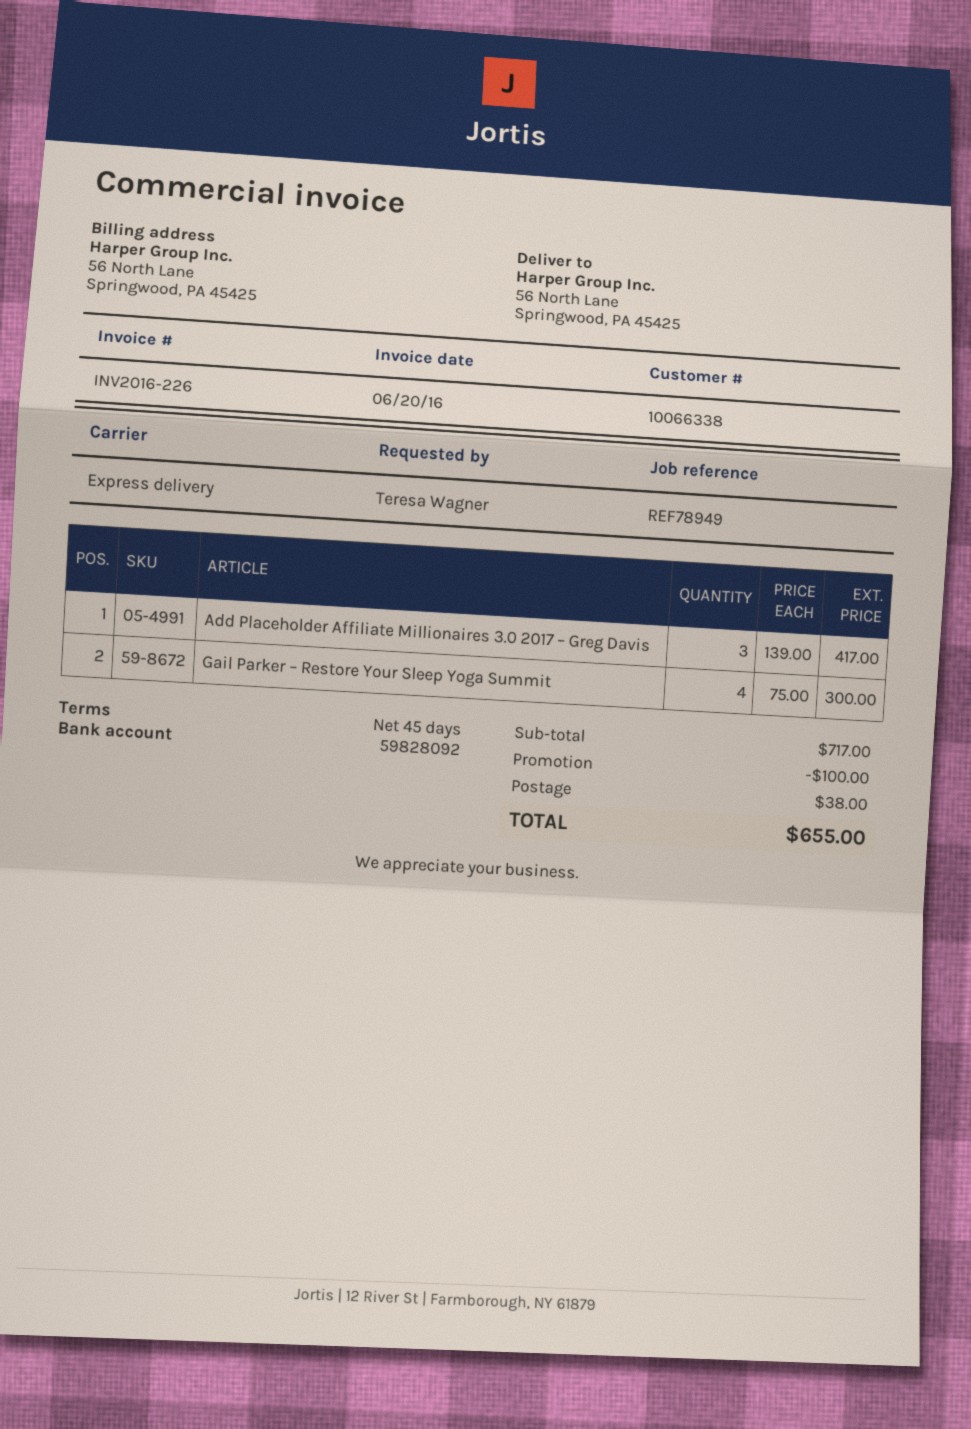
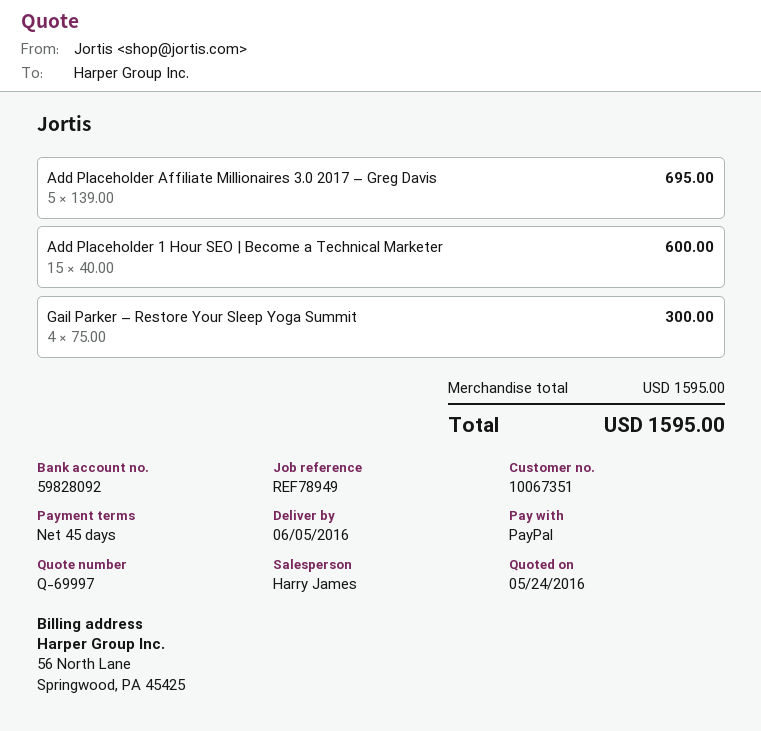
customer number: 10066338 -> 10067351
Add Placeholder Affiliate Millionaires 3.0 2017 – Greg Davis: 3 x 139.00 = 417.00 -> 5 x 139.00 = 695.00
Add Placeholder 1 Hour SEO | Become a Technical Marketer: none -> 15 x 40.00 = 600.00
subtotal: 717.00 -> 1595.00
discount: 100.00 -> none
shipping: 38.00 -> none
total: 655.00 -> 1595.00

